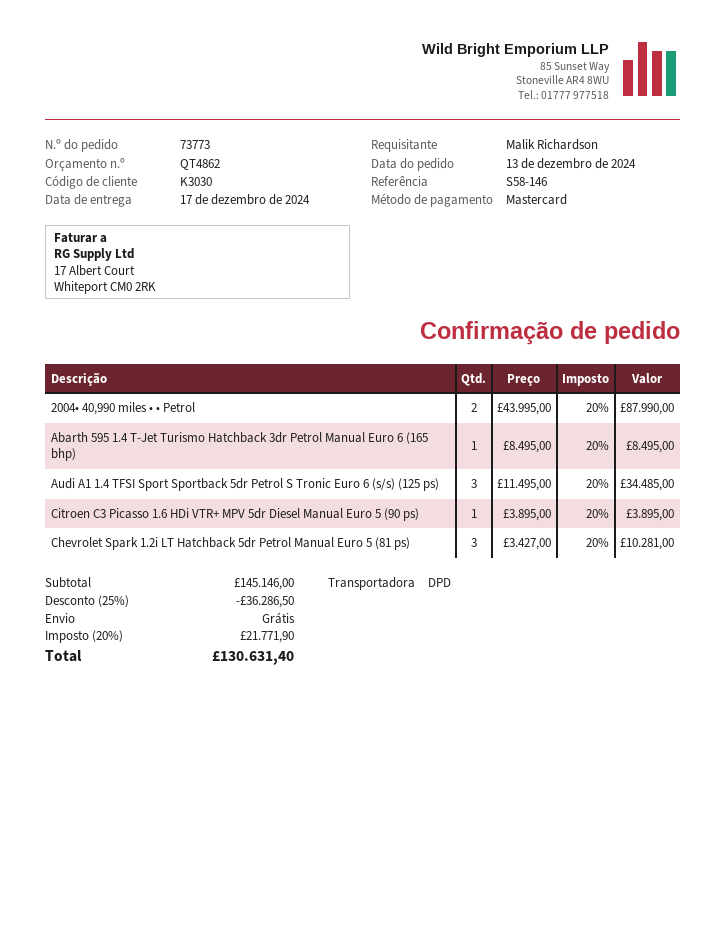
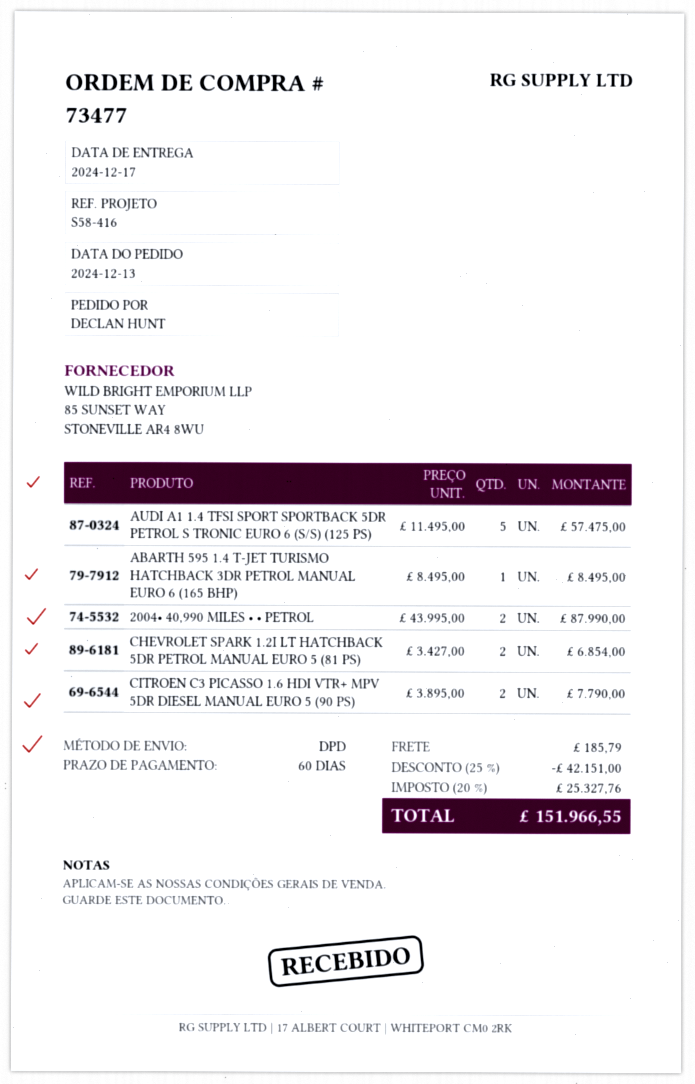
order number: 73773 -> 73477
reference: S58-146 -> S58-416
ordered by: Malik Richardson -> DECLAN HUNT
Audi A1 1.4 TFSI Sport Sportback 5dr Petrol S Tronic Euro 6 (s/s) (125 ps): 3 x 11495.00 = 34485.00 -> 5 x 11495.00 = 57475.00
Citroen C3 Picasso 1.6 HDi VTR+ MPV 5dr Diesel Manual Euro 5 (90 ps): 1 x 3895.00 = 3895.00 -> 2 x 3895.00 = 7790.00
Chevrolet Spark 1.2i LT Hatchback 5dr Petrol Manual Euro 5 (81 ps): 3 x 3427.00 = 10281.00 -> 2 x 3427.00 = 6854.00
discount: 25% = 36286.50 -> 25% = 42151.00
shipping: 0.00 -> 185.79
tax: 20% = 21771.90 -> 20% = 25327.76
total: 130631.40 -> 151966.55

